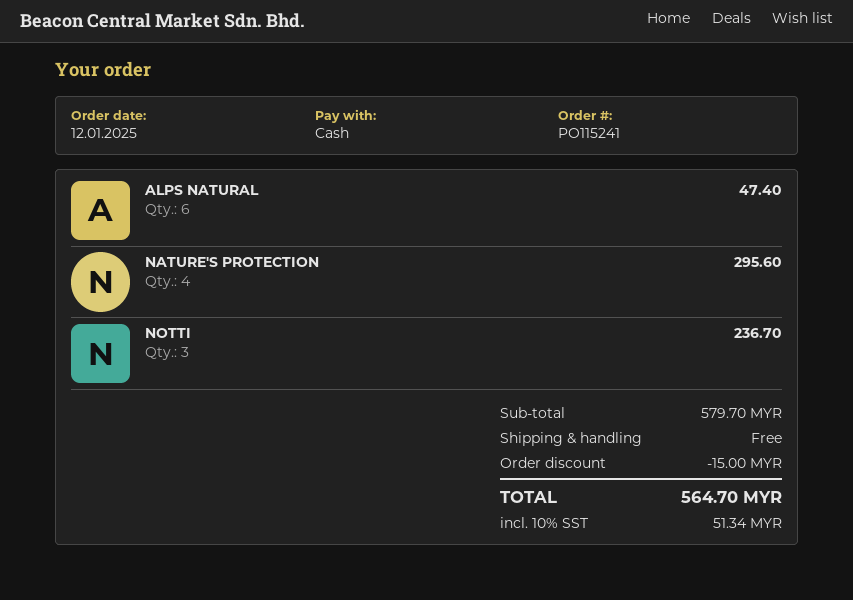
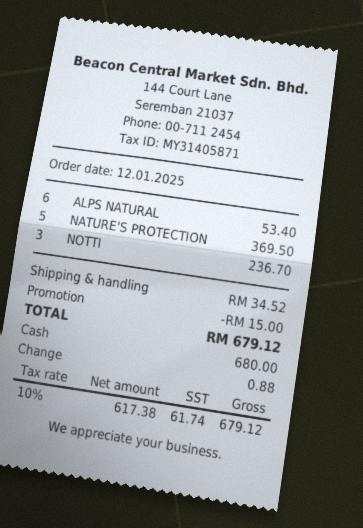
ALPS NATURAL: 6 for 47.40 -> 6 for 53.40
NATURE'S PROTECTION: 4 for 295.60 -> 5 for 369.50
shipping: 0.00 -> 34.52
tax: 10% = 51.34 -> 10% = 61.74
total: 564.70 -> 679.12

